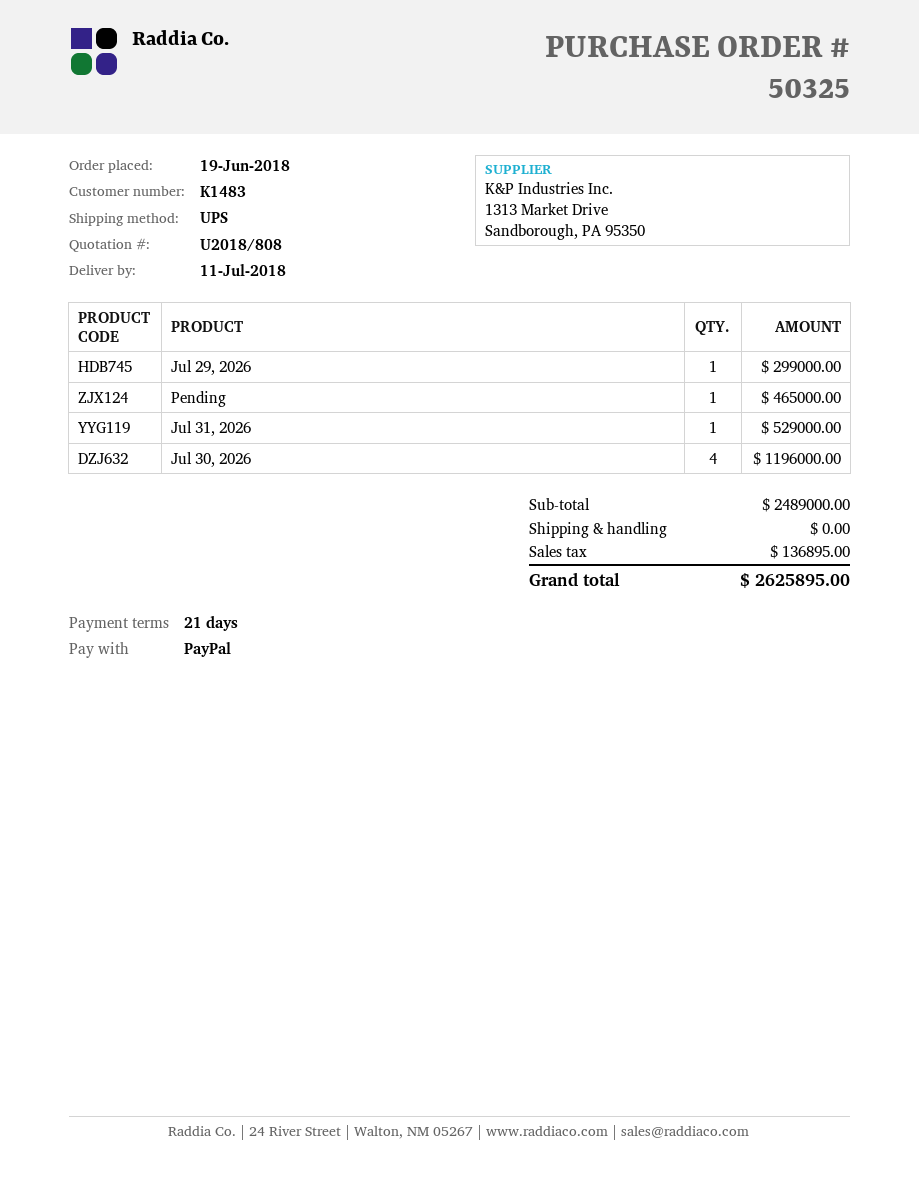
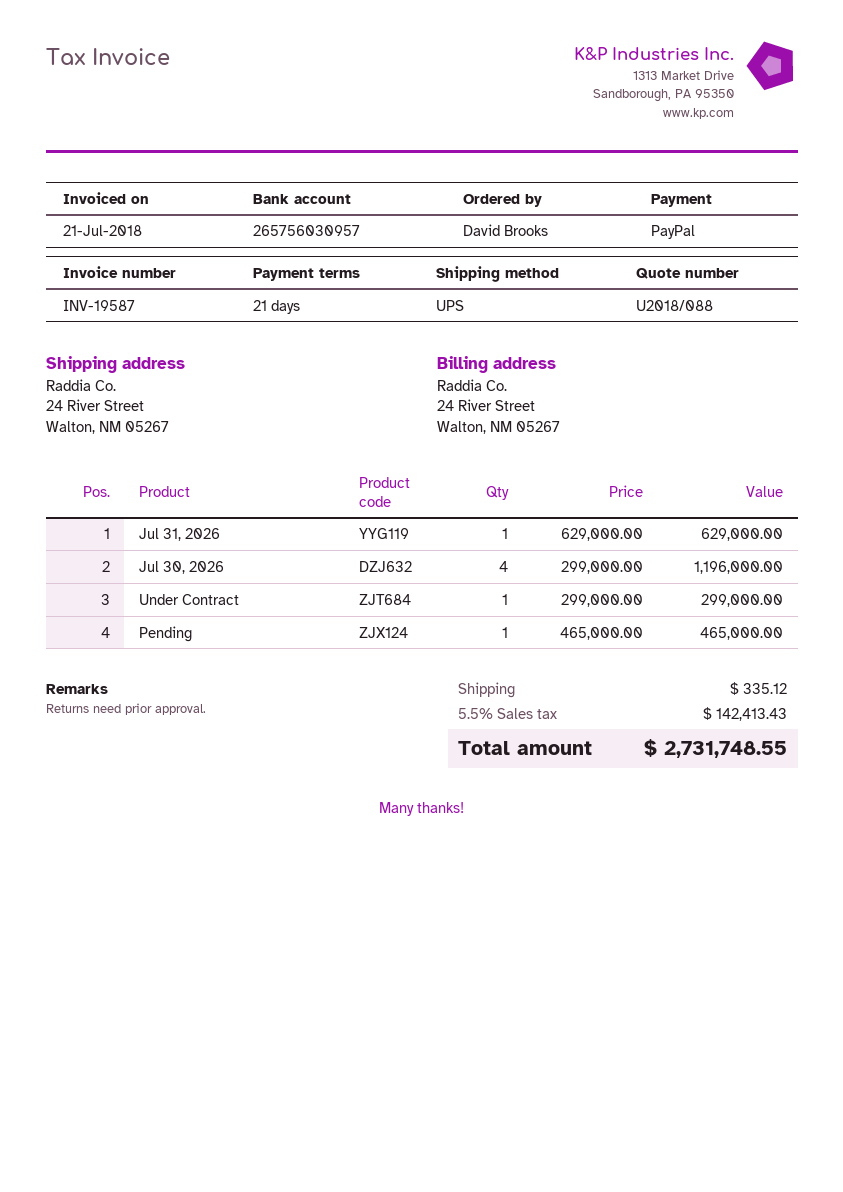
quote number: U2018/808 -> U2018/088
Jul 29, 2026: 1 for 299000.00 -> none
Jul 31, 2026: 1 for 529000.00 -> 1 for 629000.00
Under Contract: none -> 1 for 299000.00
shipping: 0.00 -> 335.12
tax: 136895.00 -> 142413.43
total: 2625895.00 -> 2731748.55

